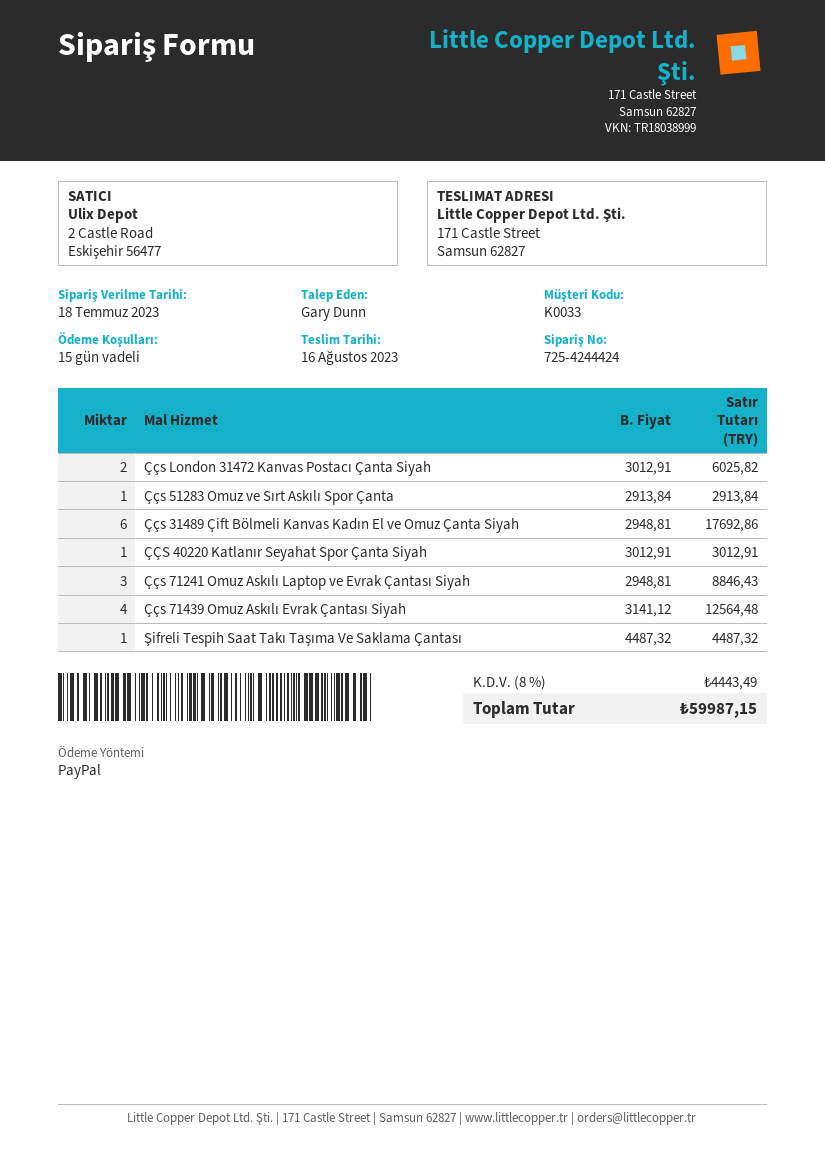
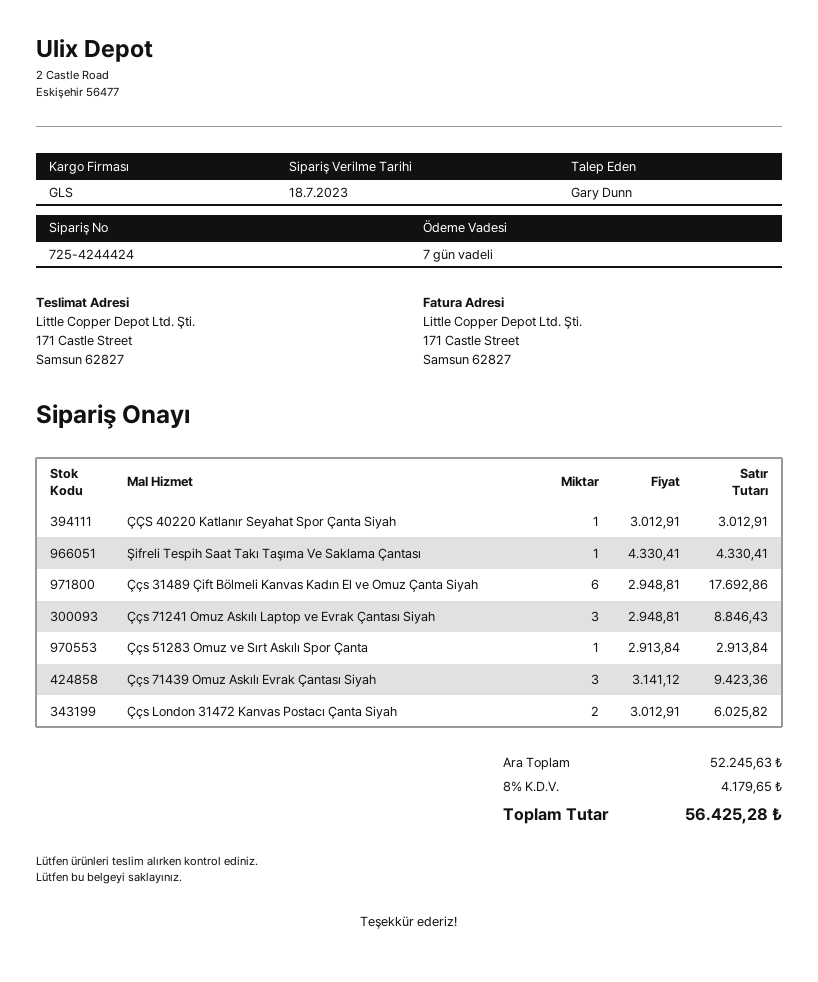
payment terms: 15 days -> 7 days
Ççs 71439 Omuz Askılı Evrak Çantası Siyah: 4 x 3141.12 = 12564.48 -> 3 x 3141.12 = 9423.36
Şifreli Tespih Saat Takı Taşıma Ve Saklama Çantası: 1 x 4487.32 = 4487.32 -> 1 x 4330.41 = 4330.41
tax: 8% = 4443.49 -> 8% = 4179.65
total: 59987.15 -> 56425.28

